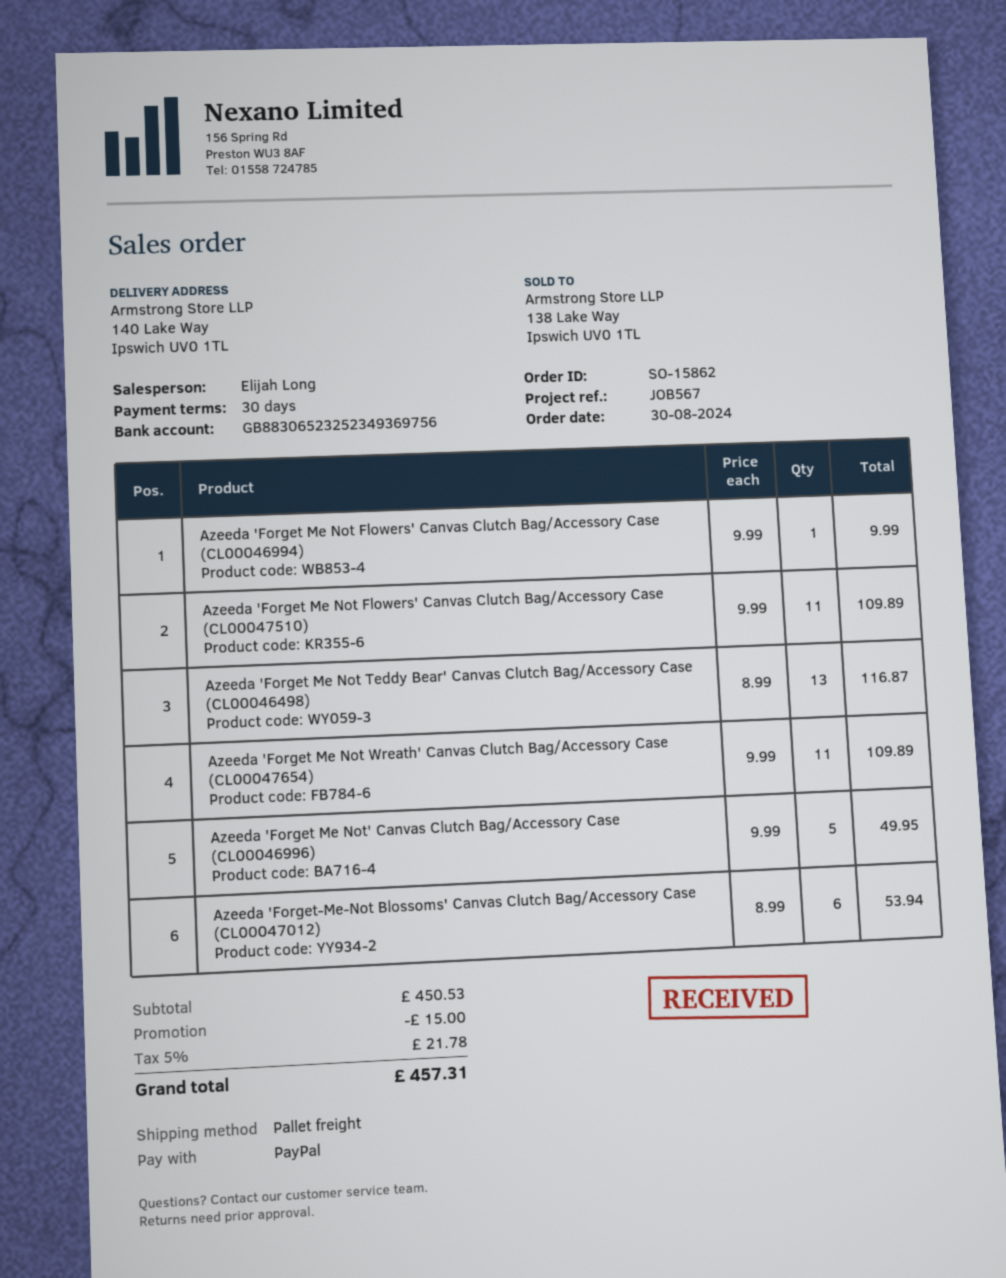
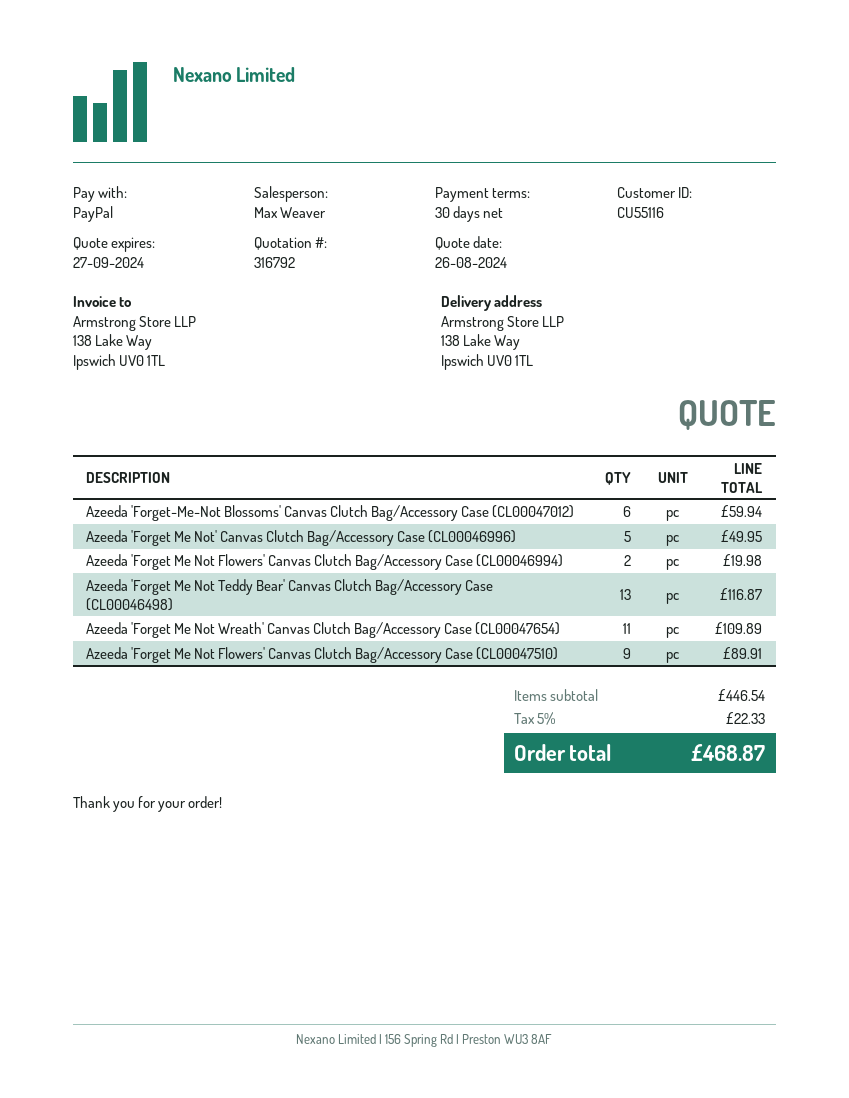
sales rep: Elijah Long -> Max Weaver
ship to: 140 Lake Way, Ipswich UV0 1TL -> 138 Lake Way, Ipswich UV0 1TL
Azeeda 'Forget Me Not Flowers' Canvas Clutch Bag/Accessory Case (CL00046994): 1 for 9.99 -> 2 for 19.98
Azeeda 'Forget Me Not Flowers' Canvas Clutch Bag/Accessory Case (CL00047510): 11 for 109.89 -> 9 for 89.91
Azeeda 'Forget-Me-Not Blossoms' Canvas Clutch Bag/Accessory Case (CL00047012): 6 for 53.94 -> 6 for 59.94
subtotal: 450.53 -> 446.54
discount: 15.00 -> none
tax: 5% = 21.78 -> 5% = 22.33
total: 457.31 -> 468.87

